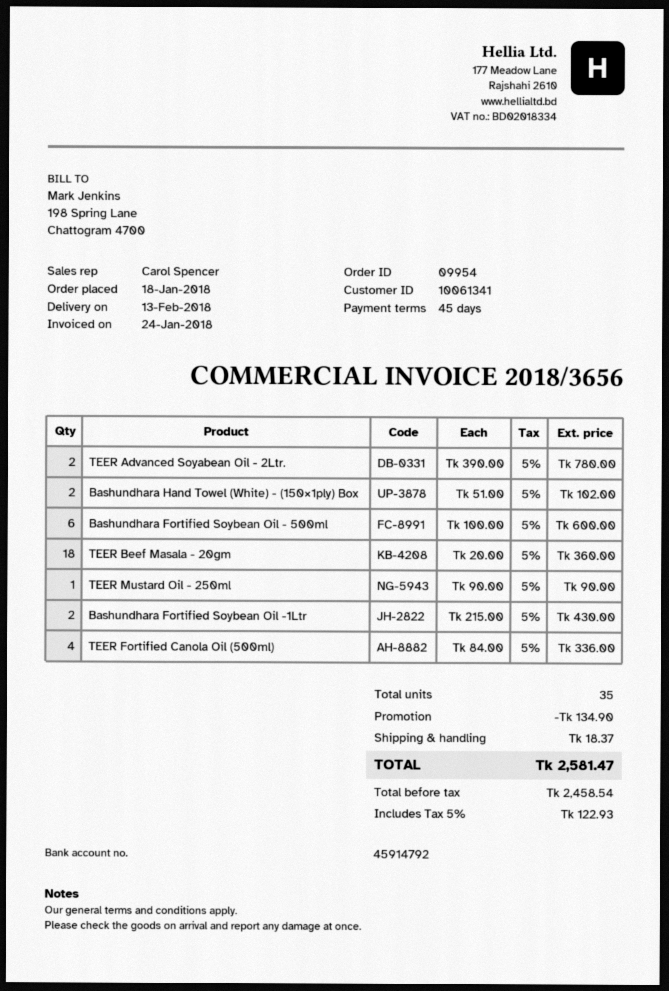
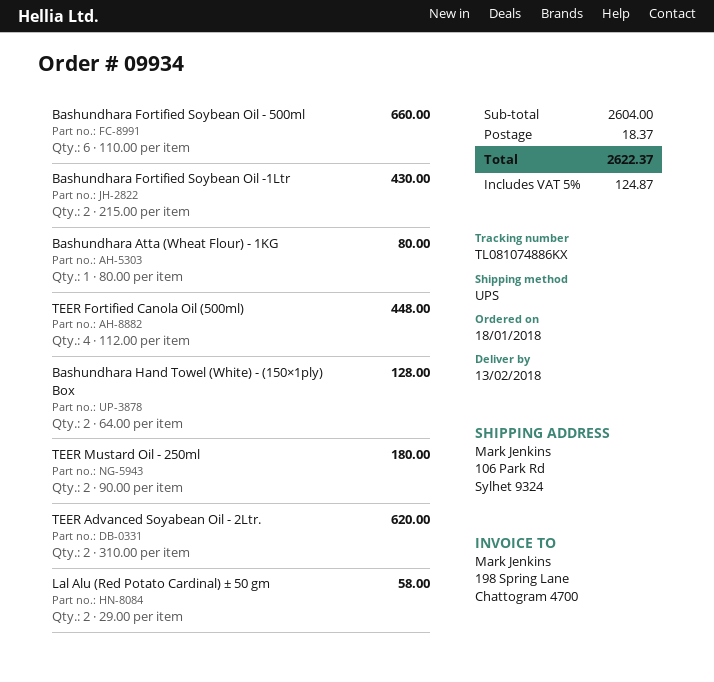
order number: 09954 -> 09934
TEER Advanced Soyabean Oil - 2Ltr.: 2 x 390.00 = 780.00 -> 2 x 310.00 = 620.00
Bashundhara Hand Towel (White) - (150×1ply) Box: 2 x 51.00 = 102.00 -> 2 x 64.00 = 128.00
Bashundhara Fortified Soybean Oil - 500ml: 6 x 100.00 = 600.00 -> 6 x 110.00 = 660.00
TEER Beef Masala - 20gm: 18 x 20.00 = 360.00 -> none
TEER Mustard Oil - 250ml: 1 x 90.00 = 90.00 -> 2 x 90.00 = 180.00
TEER Fortified Canola Oil (500ml): 4 x 84.00 = 336.00 -> 4 x 112.00 = 448.00
Bashundhara Atta (Wheat Flour) - 1KG: none -> 1 x 80.00 = 80.00
Lal Alu (Red Potato Cardinal) ± 50 gm: none -> 2 x 29.00 = 58.00
discount: 134.90 -> none
tax: 5% = 122.93 -> 5% = 124.87
total: 2581.47 -> 2622.37

